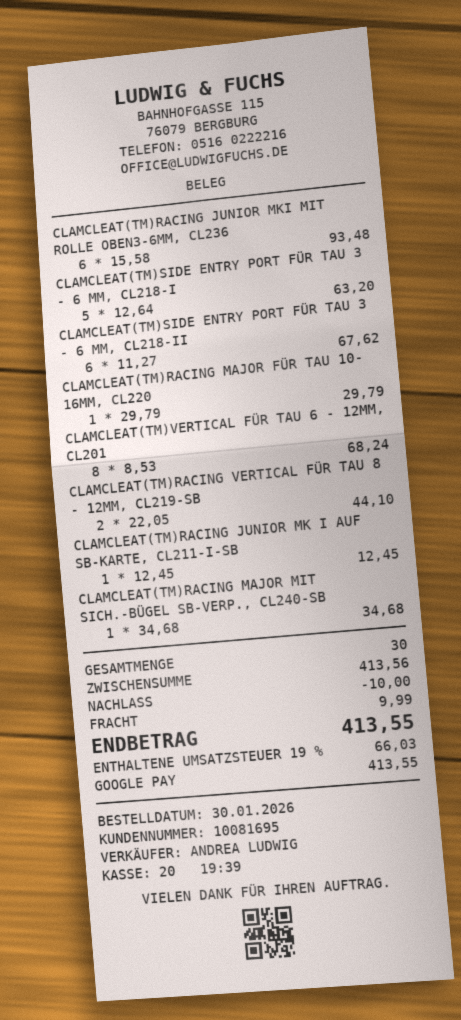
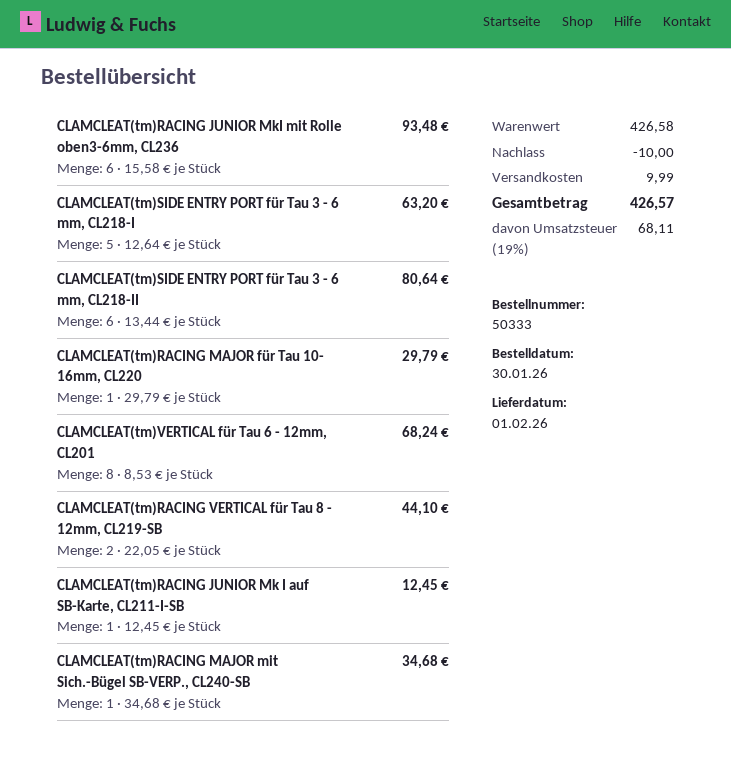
CLAMCLEAT(TM)SIDE ENTRY PORT FÜR TAU 3 - 6 MM, CL218-II: 6 x 11.27 = 67.62 -> 6 x 13.44 = 80.64
subtotal: 413.56 -> 426.58
tax: 19% = 66.03 -> 19% = 68.11
total: 413.55 -> 426.57

